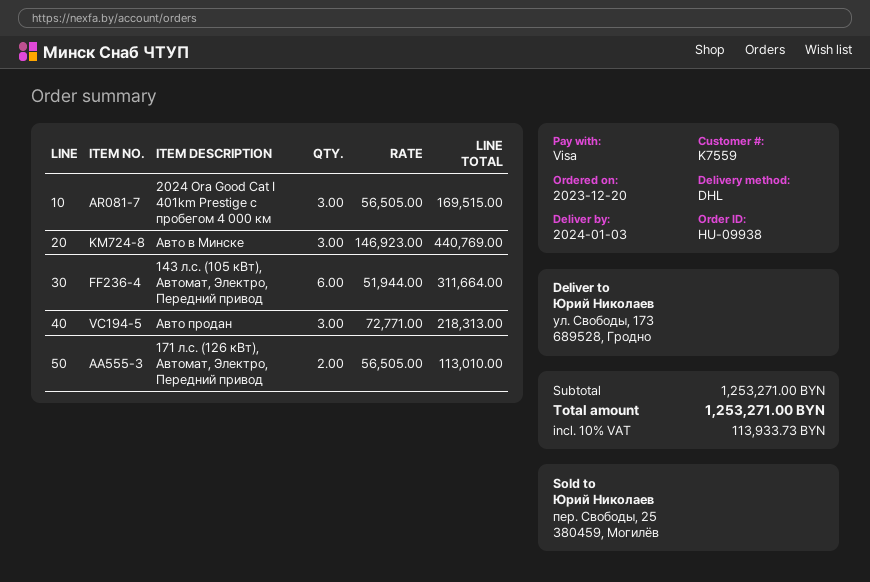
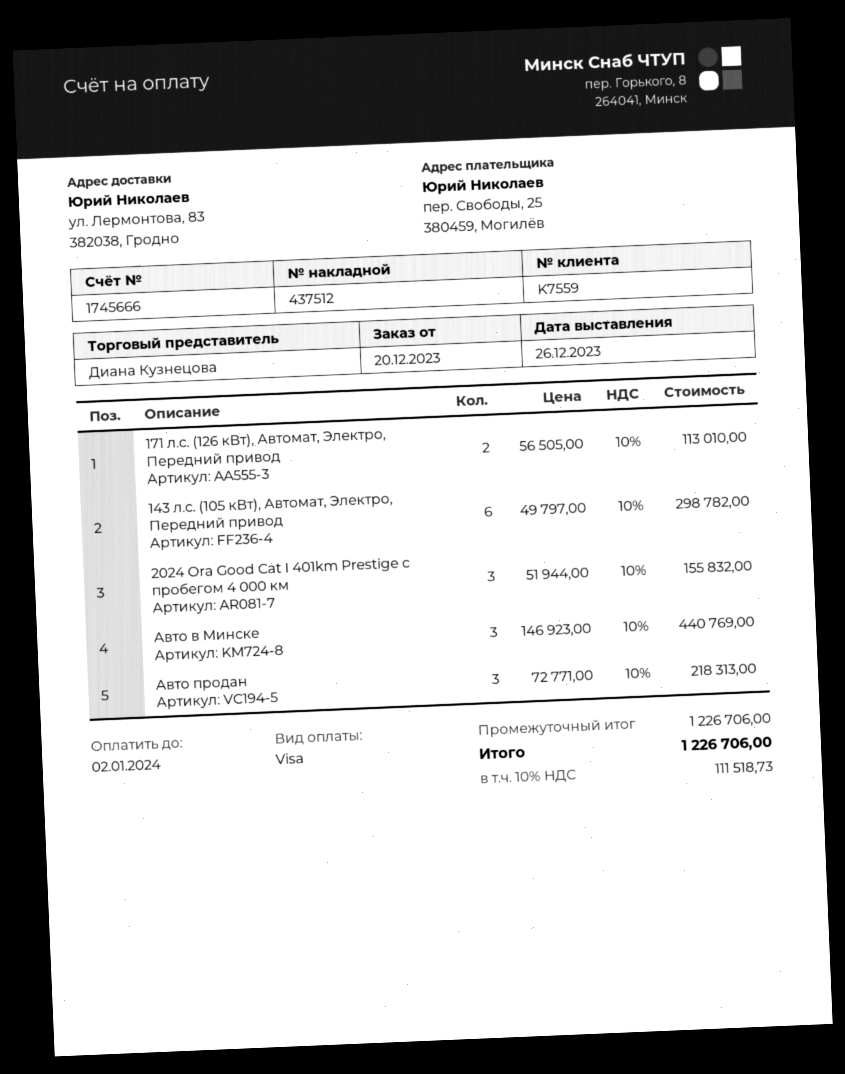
ship to: ул. Свободы, 173, 689528, Гродно -> ул. Лермонтова, 83, 382038, Гродно
2024 Ora Good Cat I 401km Prestige с пробегом 4 000 км: 3 x 56505.00 = 169515.00 -> 3 x 51944.00 = 155832.00
143 л.с. (105 кВт), Автомат, Электро, Передний привод: 6 x 51944.00 = 311664.00 -> 6 x 49797.00 = 298782.00
subtotal: 1253271.00 -> 1226706.00
tax: 10% = 113933.73 -> 10% = 111518.73
total: 1253271.00 -> 1226706.00

